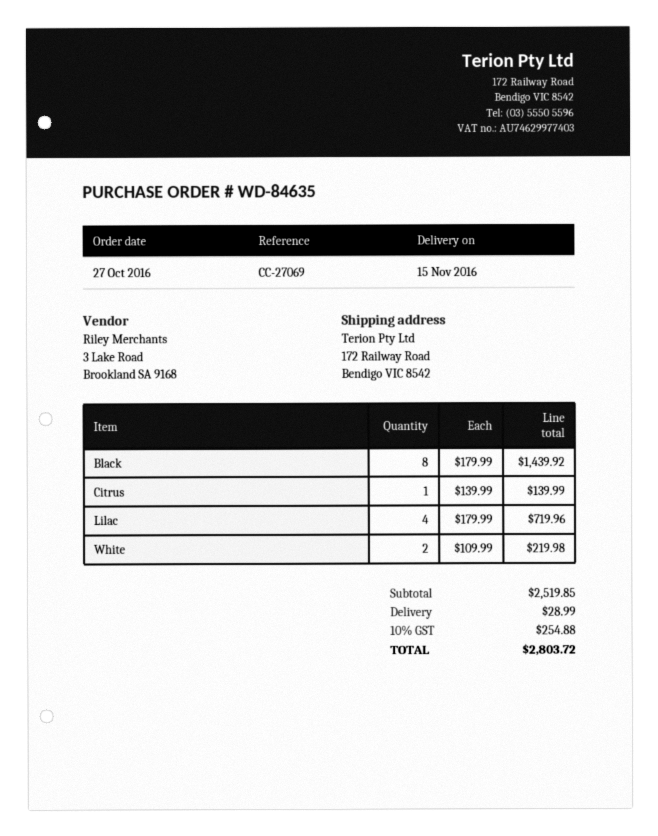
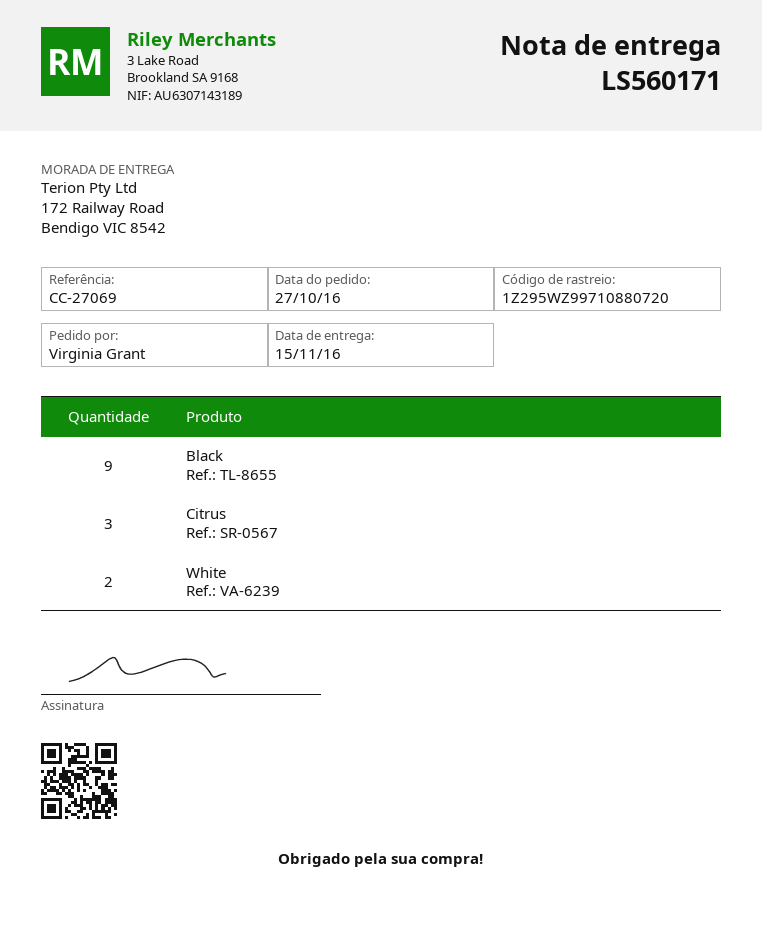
Black: 8 -> 9
Citrus: 1 -> 3
Lilac: 4 -> none

